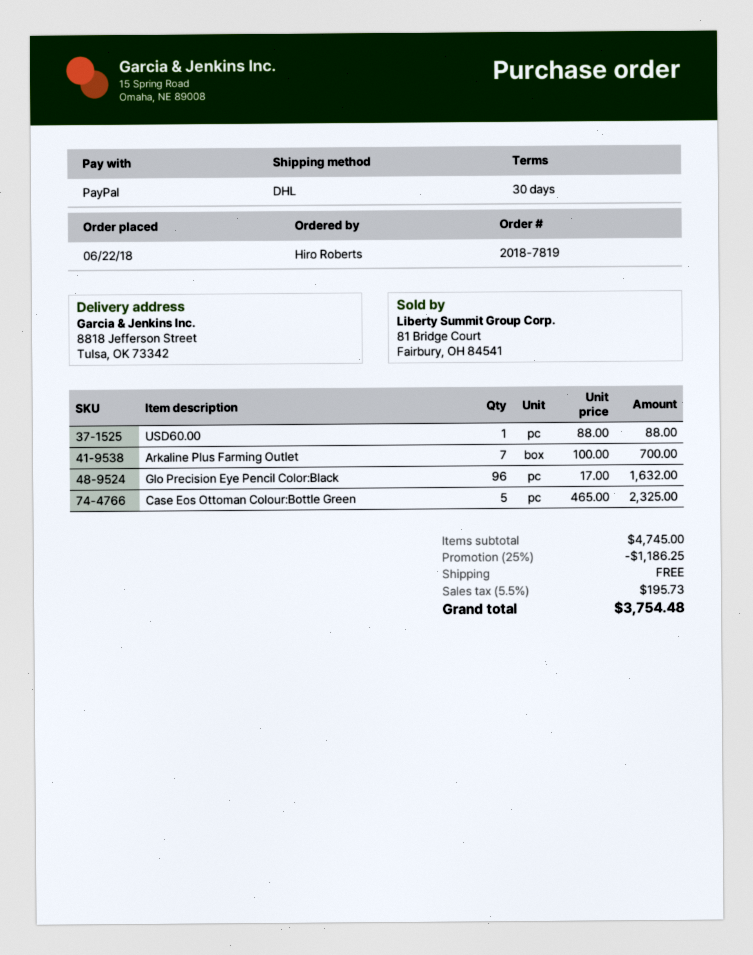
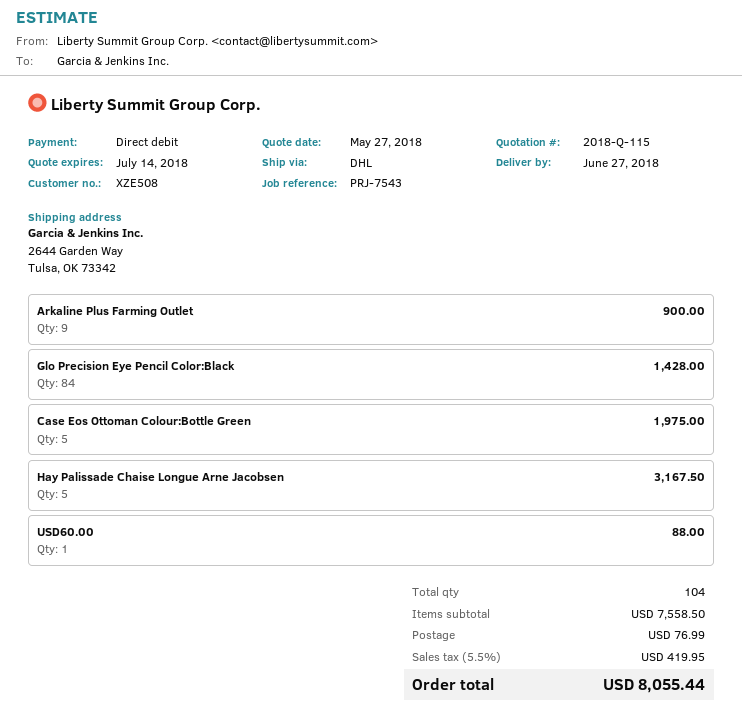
payment method: PayPal -> direct debit
ship to: 8818 Jefferson Street, Tulsa, OK 73342 -> 2644 Garden Way, Tulsa, OK 73342
Arkaline Plus Farming Outlet: 7 for 700.00 -> 9 for 900.00
Glo Precision Eye Pencil Color:Black: 96 for 1632.00 -> 84 for 1428.00
Case Eos Ottoman Colour:Bottle Green: 5 for 2325.00 -> 5 for 1975.00
Hay Palissade Chaise Longue Arne Jacobsen: none -> 5 for 3167.50
subtotal: 4745.00 -> 7558.50
discount: 25% = 1186.25 -> none
shipping: 0.00 -> 76.99
tax: 5.5% = 195.73 -> 5.5% = 419.95
total: 3754.48 -> 8055.44

